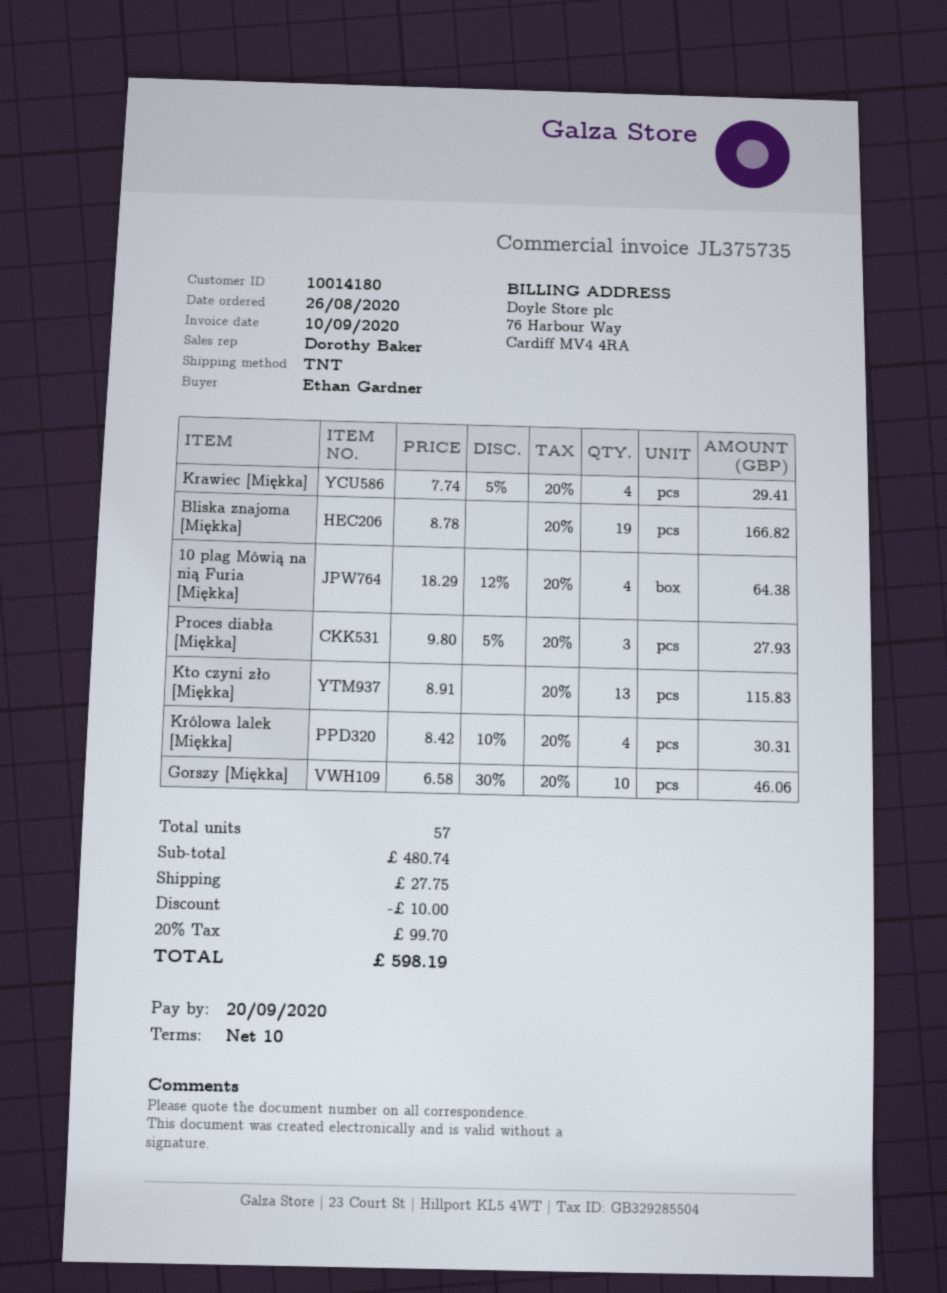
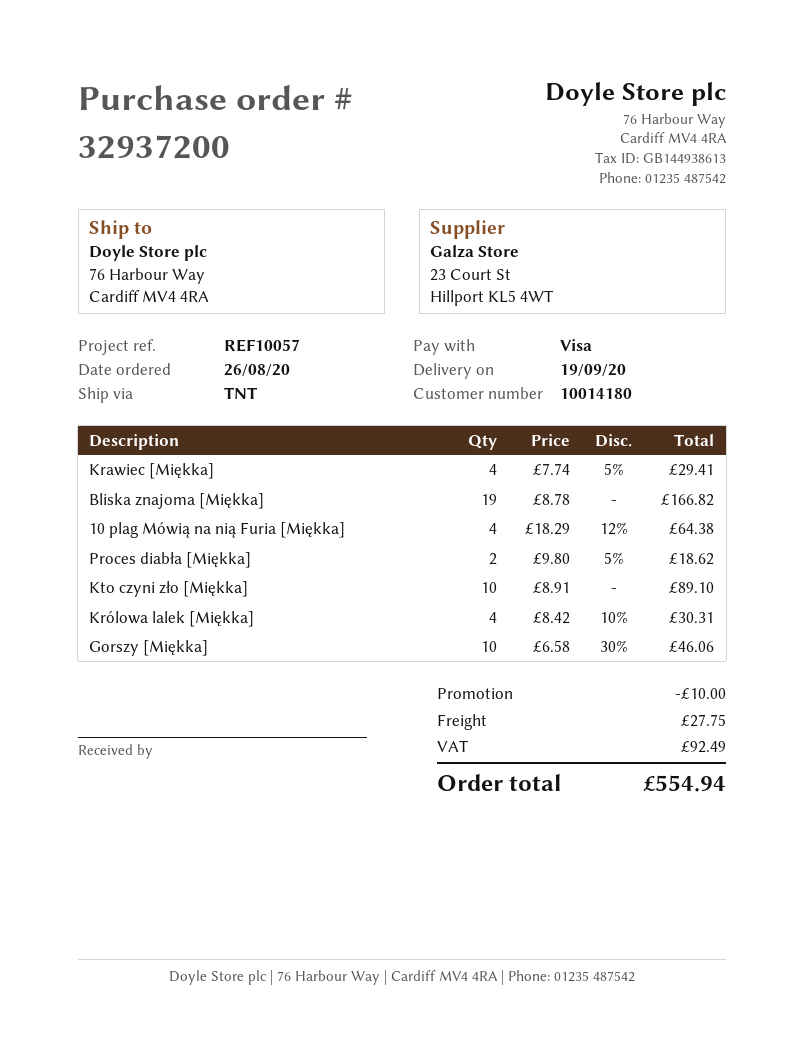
Proces diabła [Miękka]: 3 x 9.80 - 5% = 27.93 -> 2 x 9.80 - 5% = 18.62
Kto czyni zło [Miękka]: 13 x 8.91 = 115.83 -> 10 x 8.91 = 89.10
tax: 99.70 -> 92.49
total: 598.19 -> 554.94

